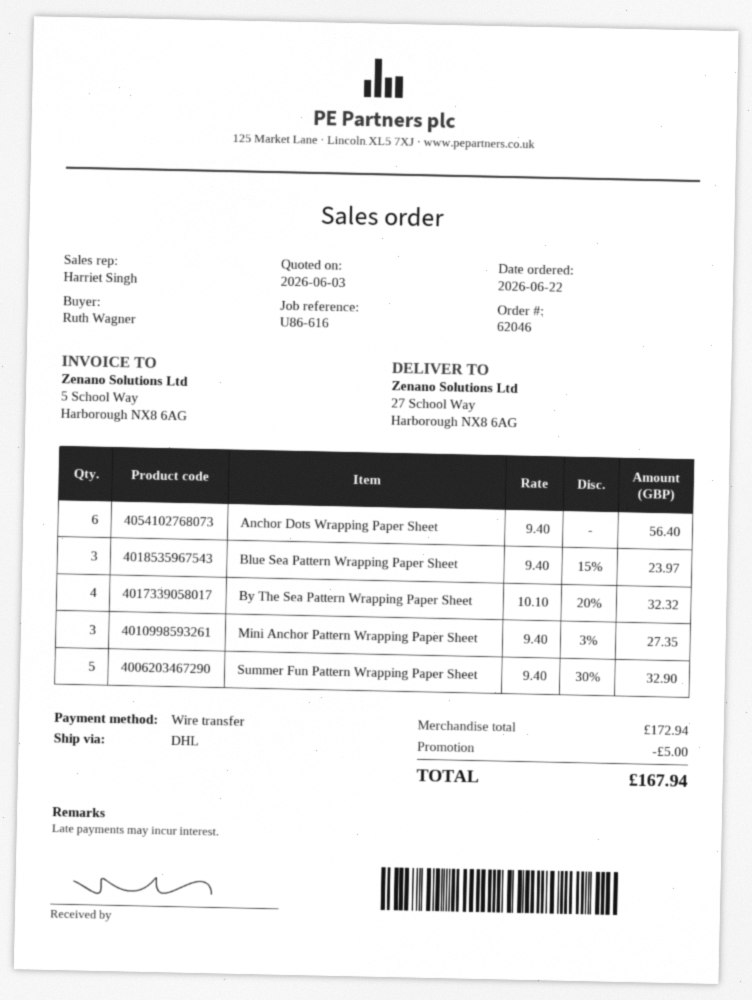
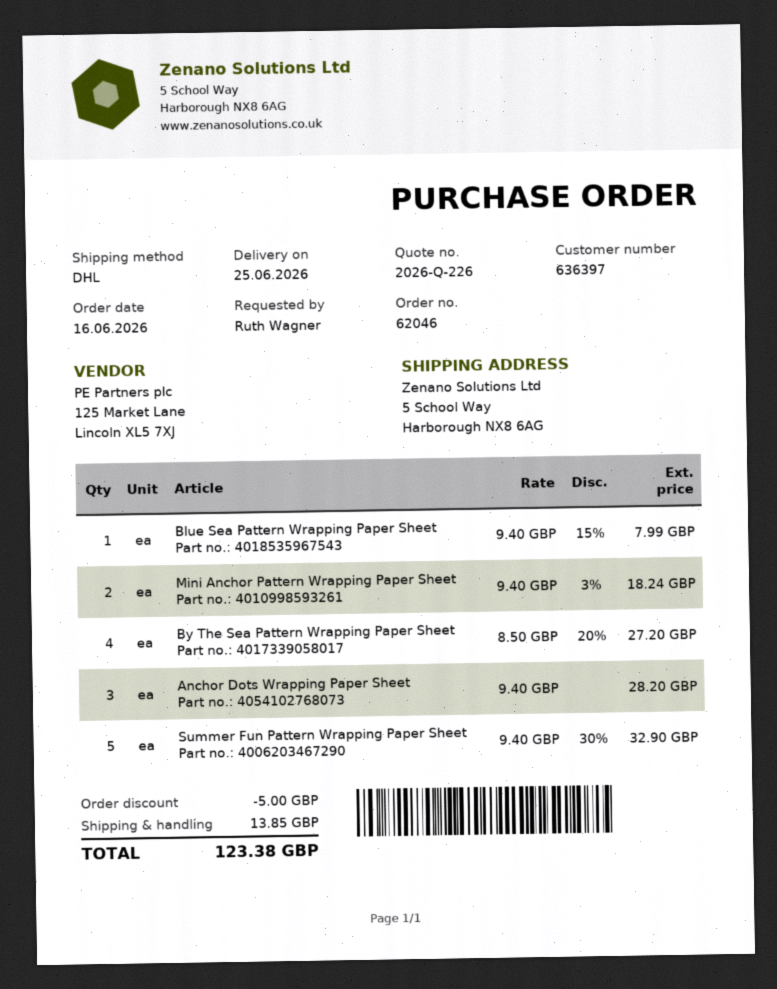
order date: 2026-06-22 -> 2026-06-16
ship to: 27 School Way, Harborough NX8 6AG -> 5 School Way, Harborough NX8 6AG
Anchor Dots Wrapping Paper Sheet: 6 x 9.40 = 56.40 -> 3 x 9.40 = 28.20
Blue Sea Pattern Wrapping Paper Sheet: 3 x 9.40 - 15% = 23.97 -> 1 x 9.40 - 15% = 7.99
By The Sea Pattern Wrapping Paper Sheet: 4 x 10.10 - 20% = 32.32 -> 4 x 8.50 - 20% = 27.20
Mini Anchor Pattern Wrapping Paper Sheet: 3 x 9.40 - 3% = 27.35 -> 2 x 9.40 - 3% = 18.24
shipping: none -> 13.85
total: 167.94 -> 123.38

